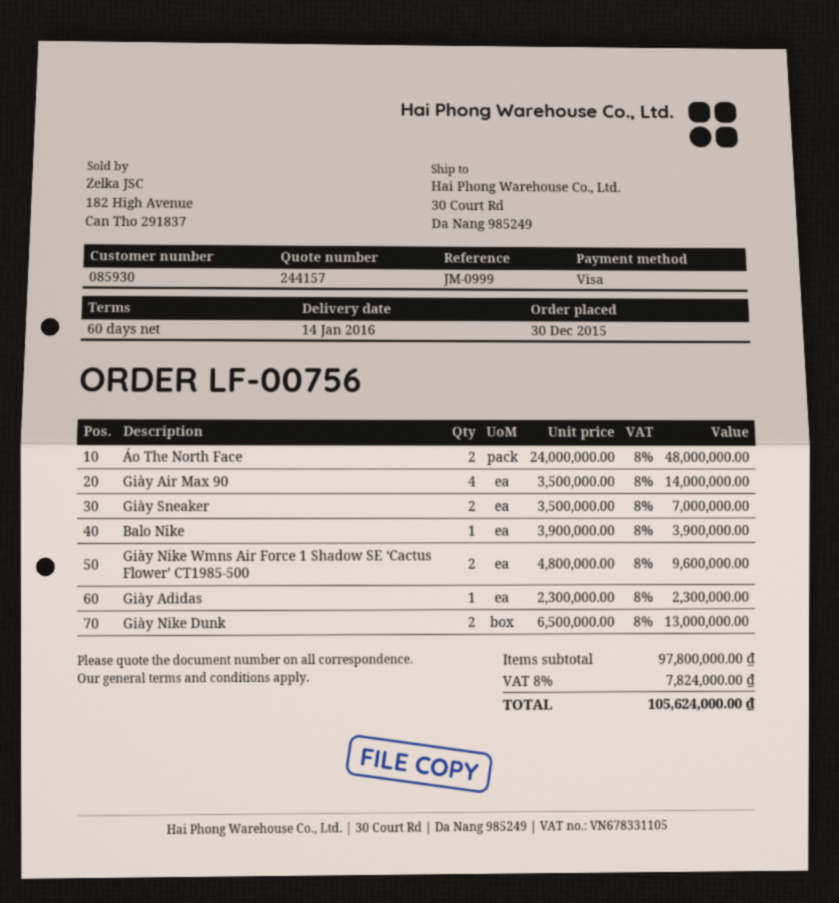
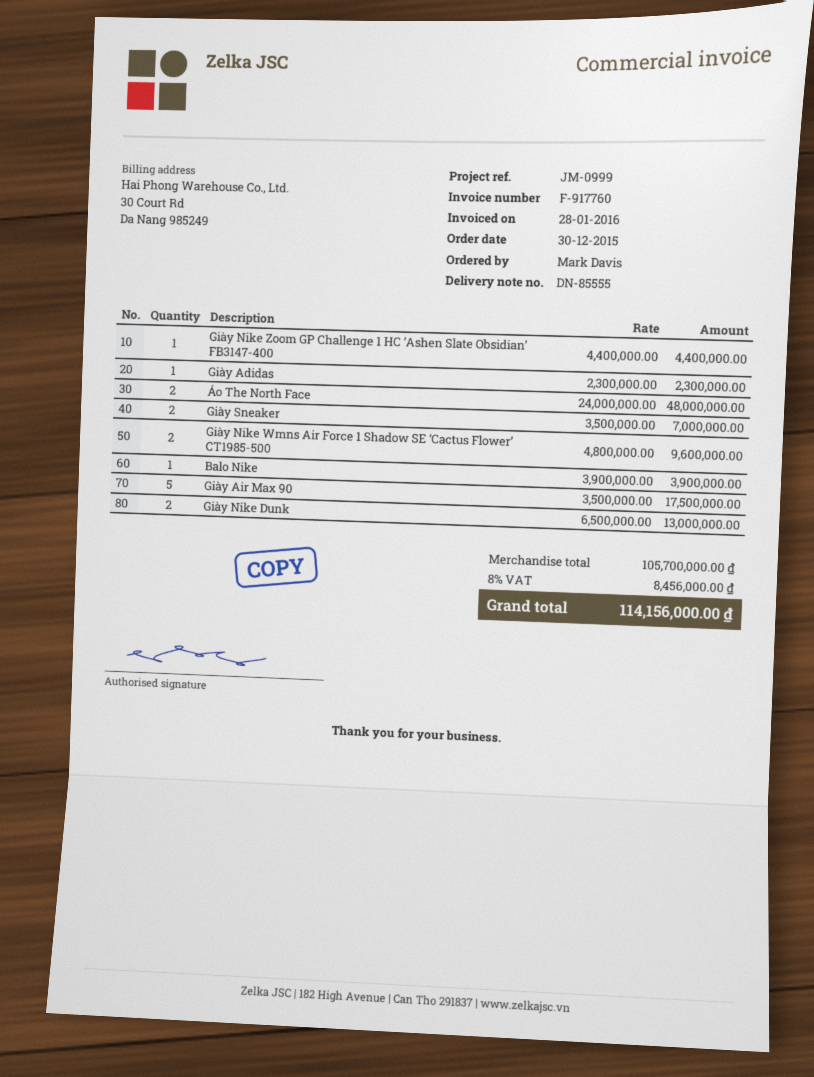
Giày Air Max 90: 4 x 3500000.00 = 14000000.00 -> 5 x 3500000.00 = 17500000.00
Giày Nike Zoom GP Challenge 1 HC ‘Ashen Slate Obsidian’ FB3147-400: none -> 1 x 4400000.00 = 4400000.00
subtotal: 97800000.00 -> 105700000.00
tax: 8% = 7824000.00 -> 8% = 8456000.00
total: 105624000.00 -> 114156000.00

